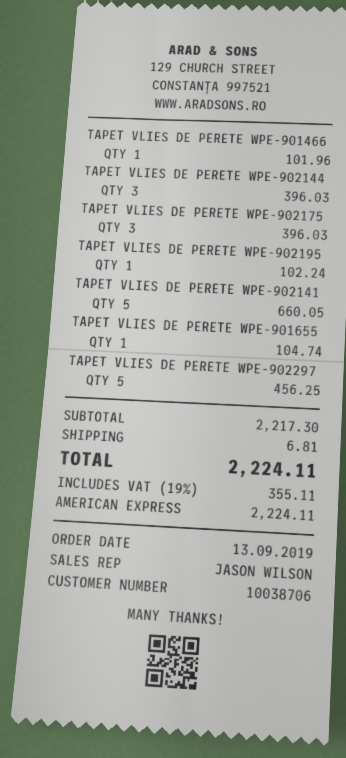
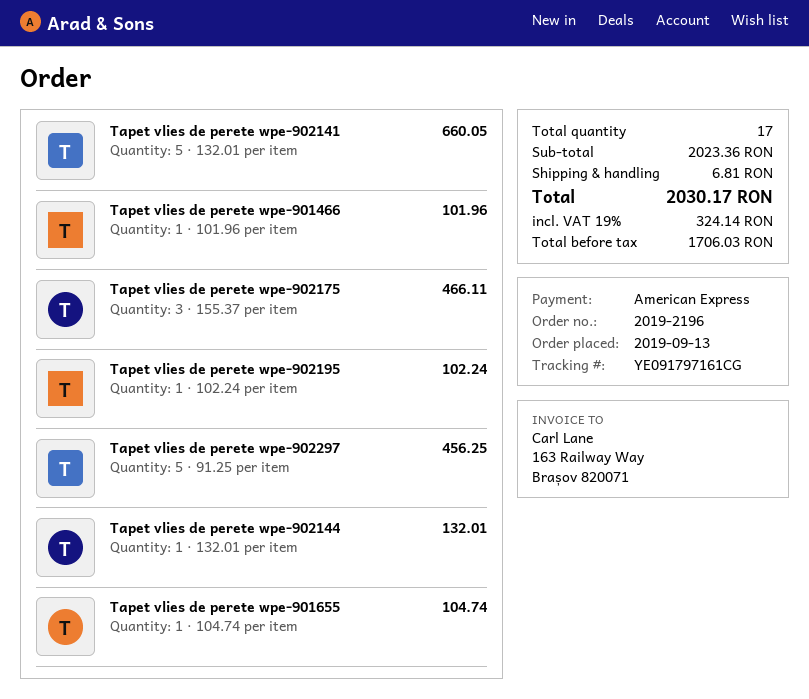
TAPET VLIES DE PERETE WPE-902144: 3 for 396.03 -> 1 for 132.01
TAPET VLIES DE PERETE WPE-902175: 3 for 396.03 -> 3 for 466.11
subtotal: 2217.30 -> 2023.36
tax: 19% = 355.11 -> 19% = 324.14
total: 2224.11 -> 2030.17

